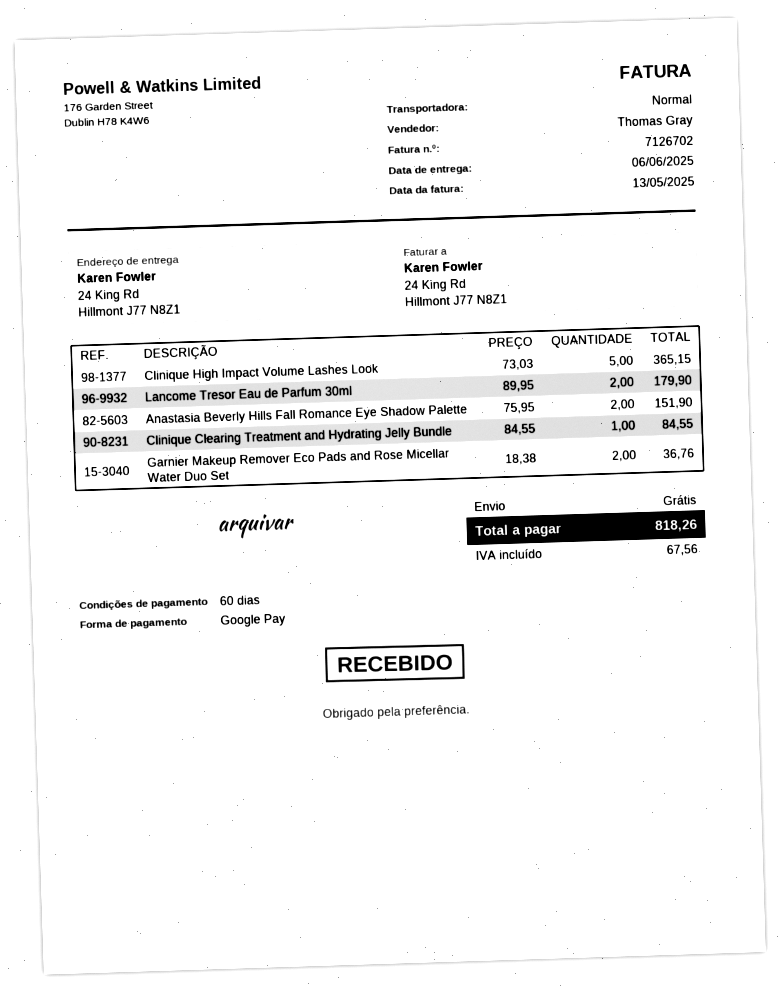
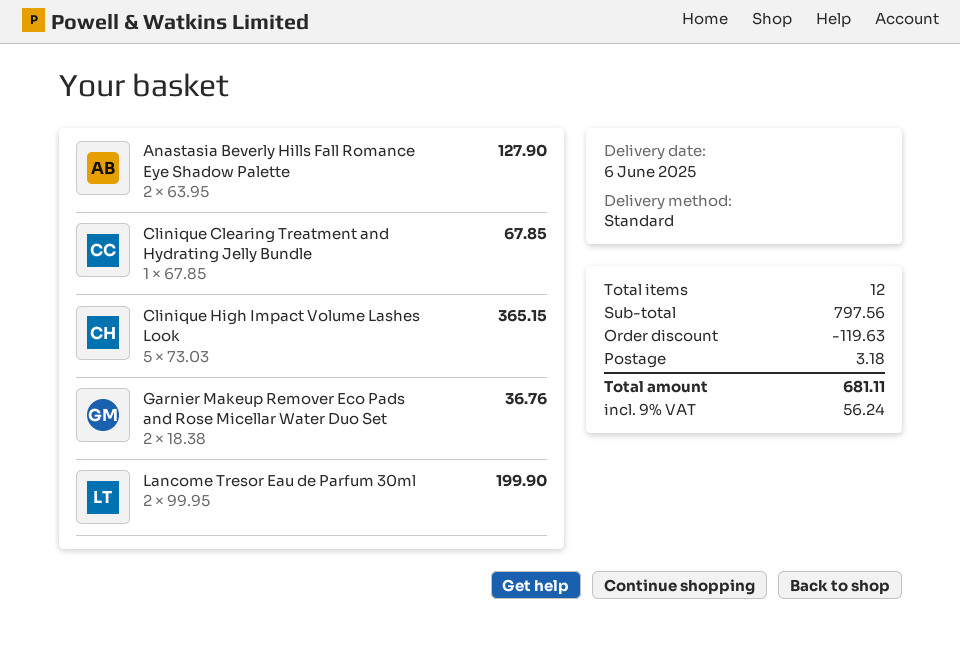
Lancome Tresor Eau de Parfum 30ml: 2 x 89.95 = 179.90 -> 2 x 99.95 = 199.90
Anastasia Beverly Hills Fall Romance Eye Shadow Palette: 2 x 75.95 = 151.90 -> 2 x 63.95 = 127.90
Clinique Clearing Treatment and Hydrating Jelly Bundle: 1 x 84.55 = 84.55 -> 1 x 67.85 = 67.85
discount: none -> 119.63
shipping: 0.00 -> 3.18
tax: 67.56 -> 56.24
total: 818.26 -> 681.11

